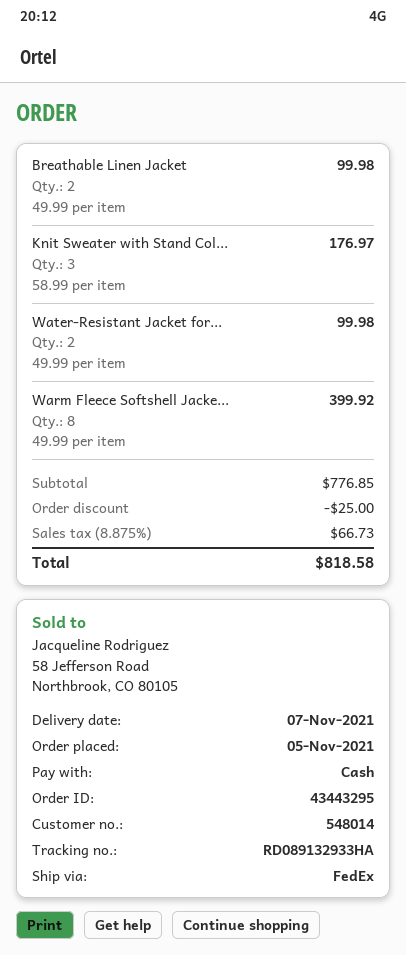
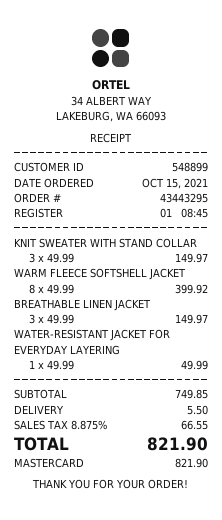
order date: 2021-11-05 -> 2021-10-15
customer number: 548014 -> 548899
payment method: cash -> Mastercard
Breathable Linen Jacket: 2 x 49.99 = 99.98 -> 3 x 49.99 = 149.97
Knit Sweater with Stand Col...: 3 x 58.99 = 176.97 -> 3 x 49.99 = 149.97
Water-Resistant Jacket for...: 2 x 49.99 = 99.98 -> 1 x 49.99 = 49.99
subtotal: 776.85 -> 749.85
discount: 25.00 -> none
shipping: none -> 5.50
tax: 8.875% = 66.73 -> 8.875% = 66.55
total: 818.58 -> 821.90

